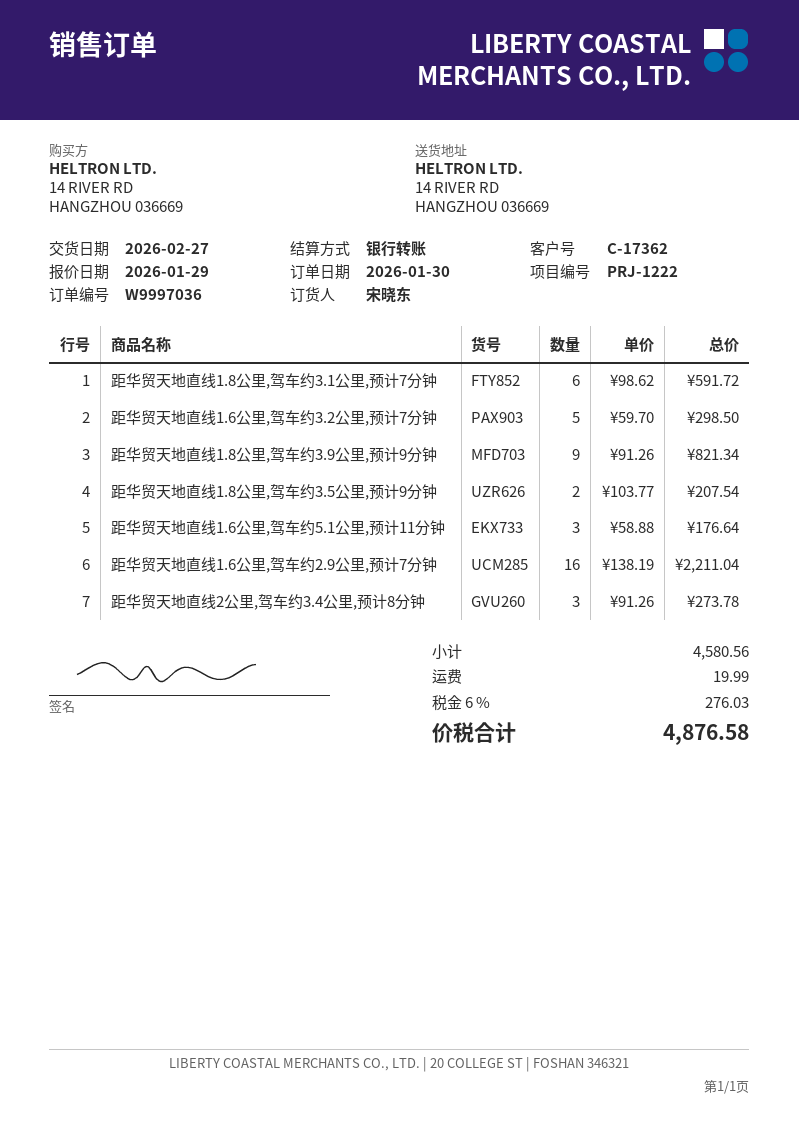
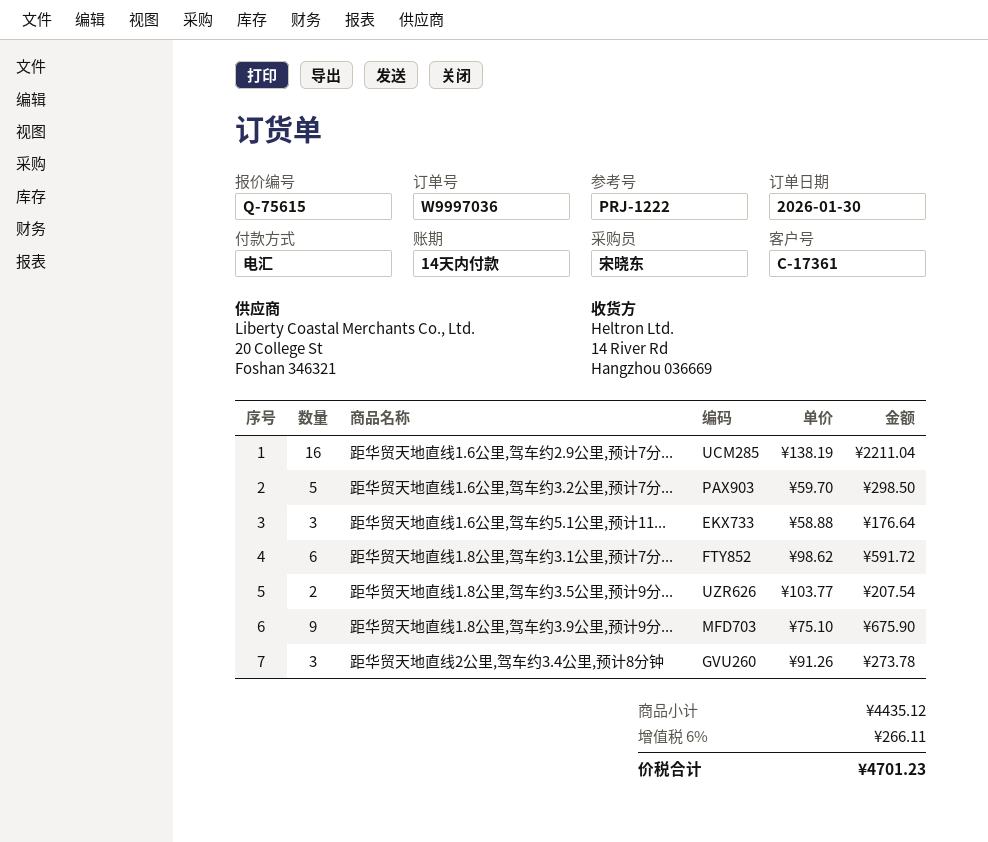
customer number: C-17362 -> C-17361
距华贸天地直线1.8公里,驾车约3.9公里,预计9分钟: 9 x 91.26 = 821.34 -> 9 x 75.10 = 675.90
subtotal: 4580.56 -> 4435.12
shipping: 19.99 -> none
tax: 6% = 276.03 -> 6% = 266.11
total: 4876.58 -> 4701.23

